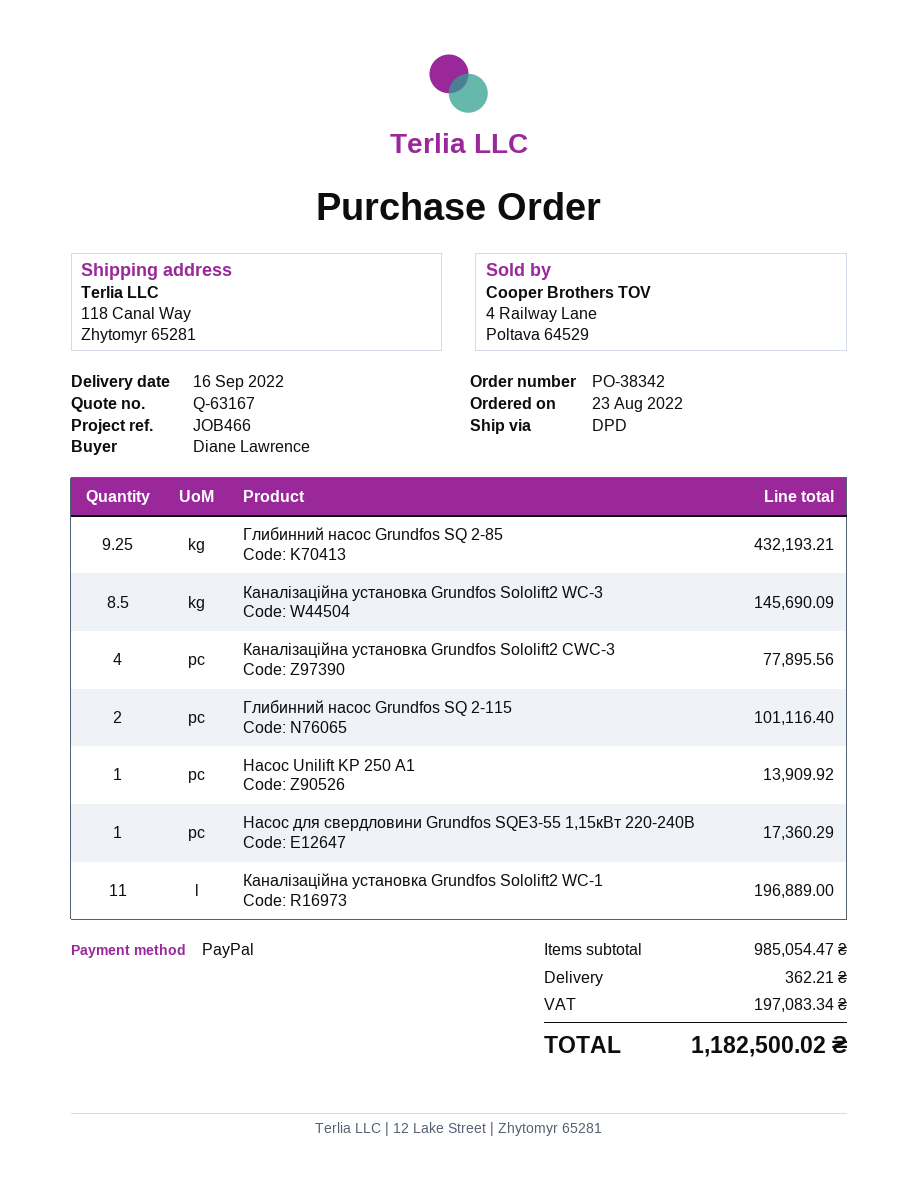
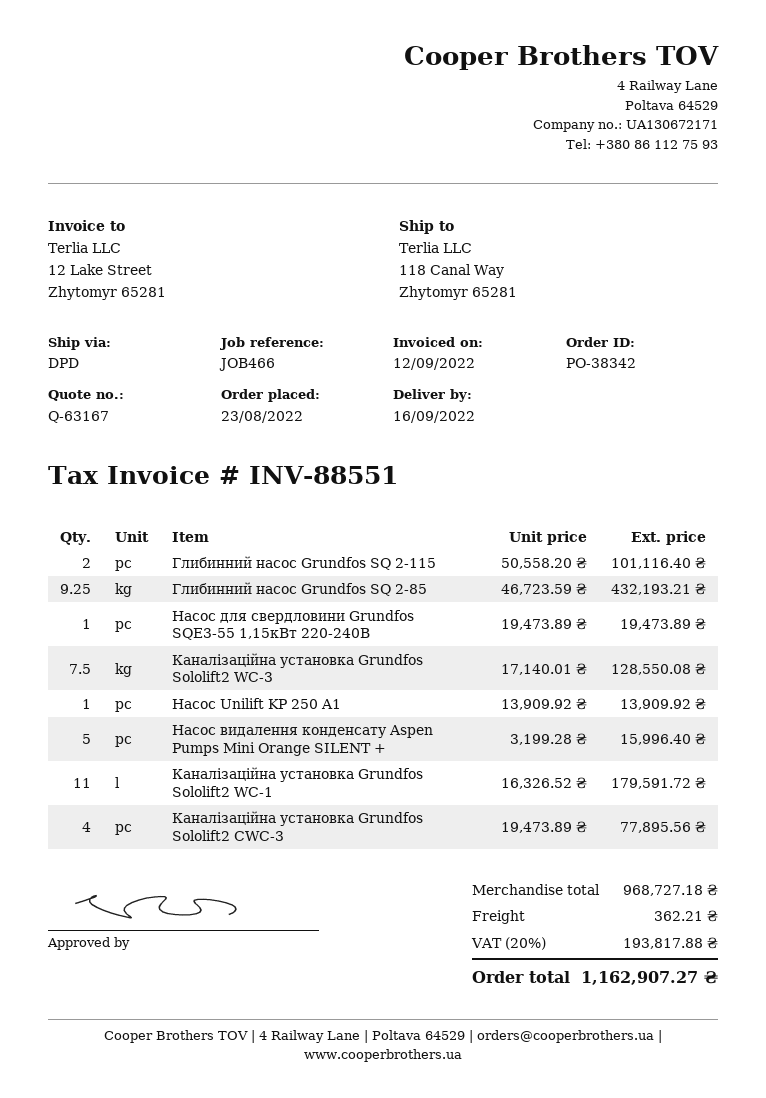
Каналізаційна установка Grundfos Sololift2 WC-3: 8.5 for 145690.09 -> 7.5 for 128550.08
Насос для свердловини Grundfos SQE3-55 1,15кВт 220-240В: 1 for 17360.29 -> 1 for 19473.89
Каналізаційна установка Grundfos Sololift2 WC-1: 11 for 196889.00 -> 11 for 179591.72
Насос видалення конденсату Aspen Pumps Mini Orange SILENT +: none -> 5 for 15996.40
subtotal: 985054.47 -> 968727.18
tax: 197083.34 -> 193817.88
total: 1182500.02 -> 1162907.27

